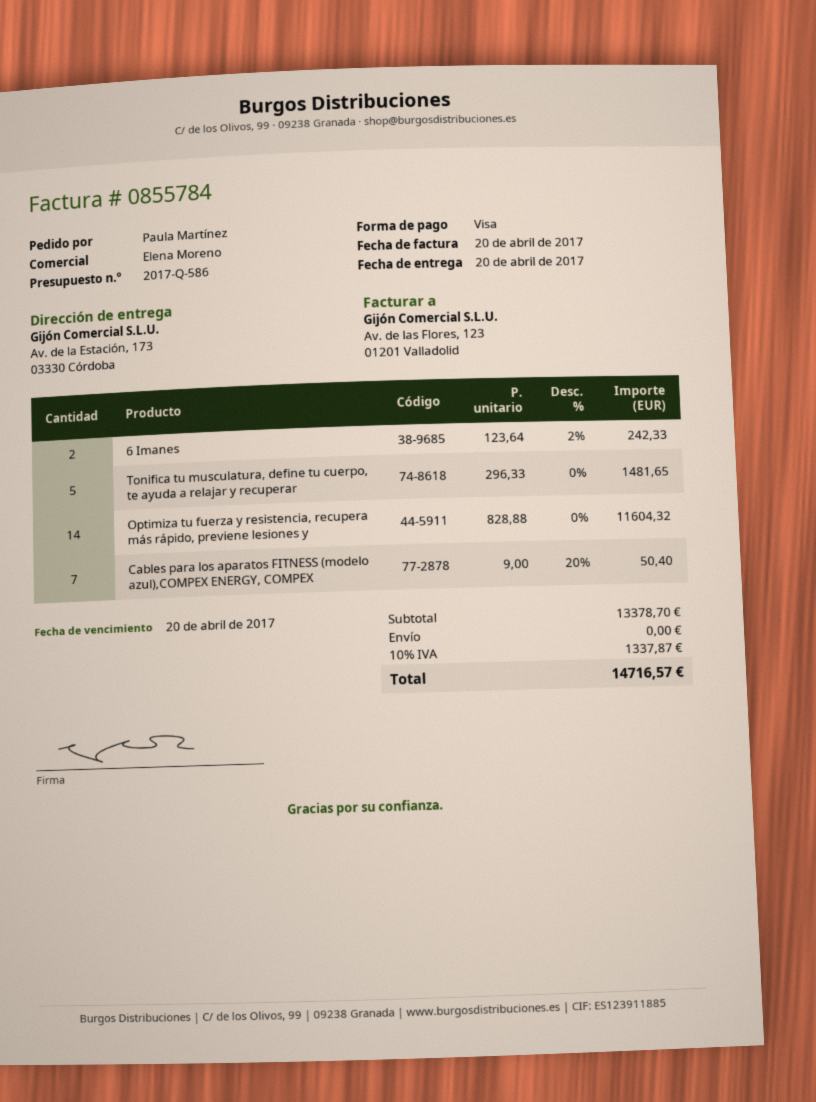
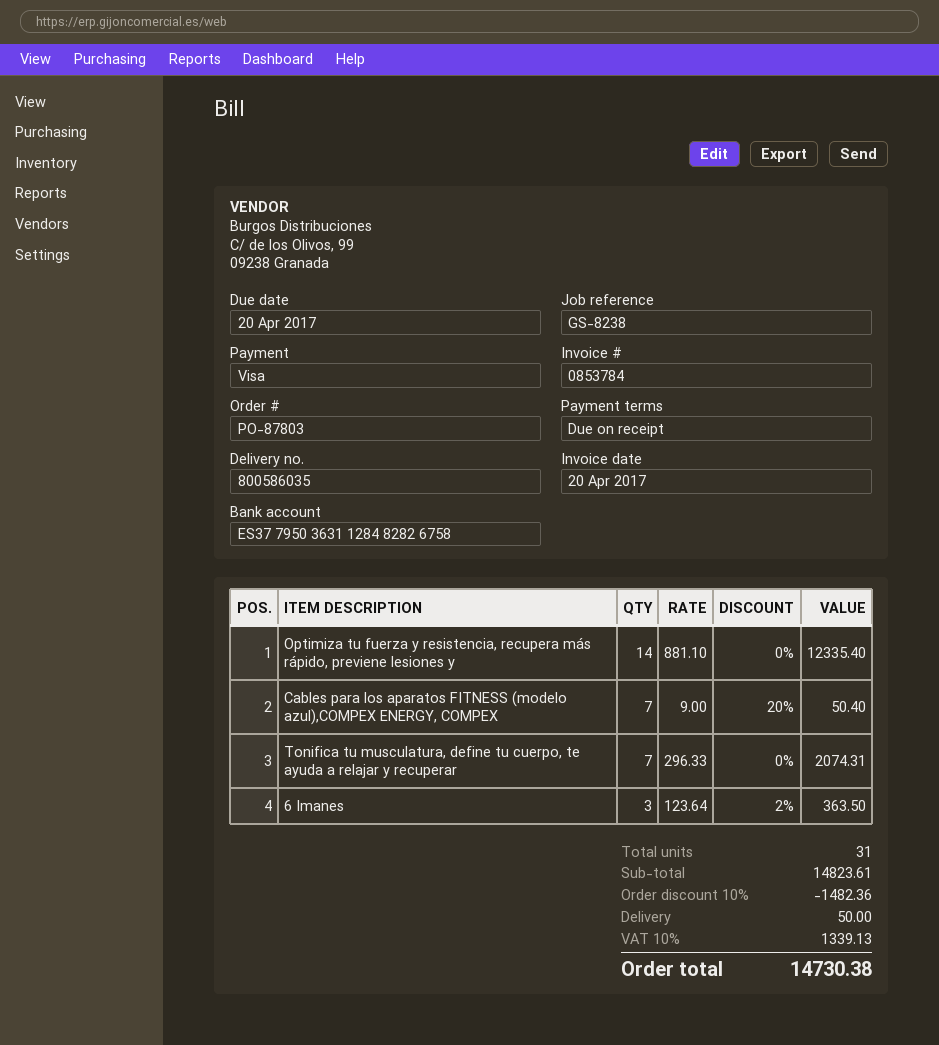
invoice number: 0855784 -> 0853784
6 Imanes: 2 x 123.64 - 2% = 242.33 -> 3 x 123.64 - 2% = 363.50
Tonifica tu musculatura, define tu cuerpo, te ayuda a relajar y recuperar: 5 x 296.33 = 1481.65 -> 7 x 296.33 = 2074.31
Optimiza tu fuerza y resistencia, recupera más rápido, previene lesiones y: 14 x 828.88 = 11604.32 -> 14 x 881.10 = 12335.40
subtotal: 13378.70 -> 14823.61
discount: none -> 10% = 1482.36
shipping: 0.00 -> 50.00
tax: 10% = 1337.87 -> 10% = 1339.13
total: 14716.57 -> 14730.38

